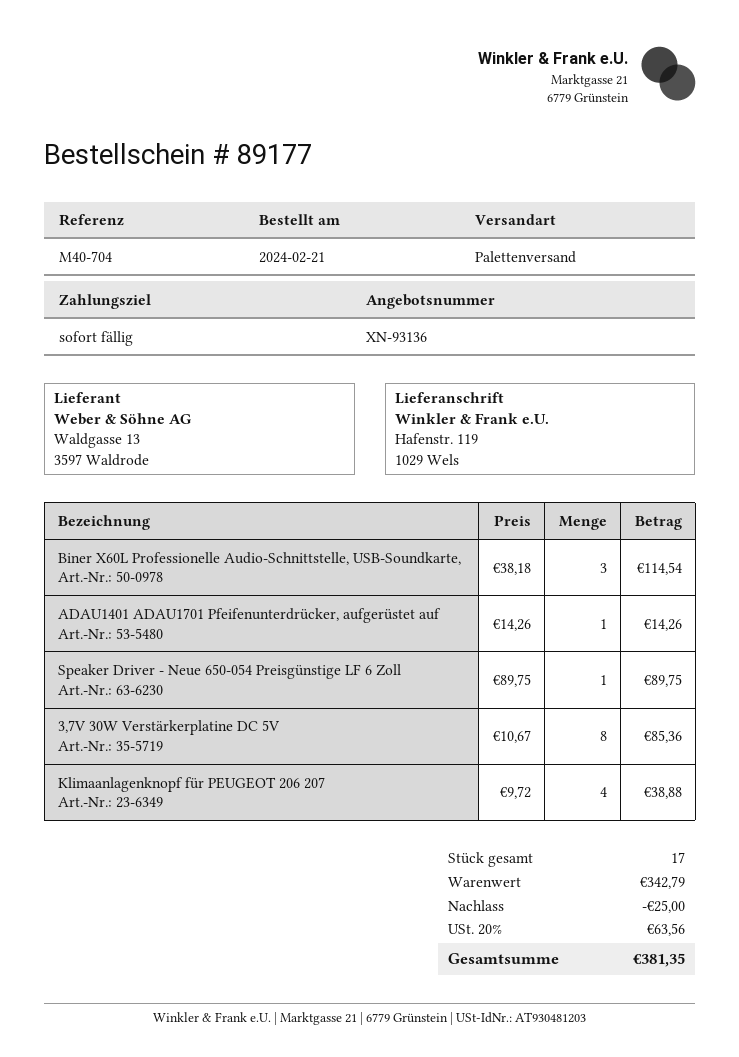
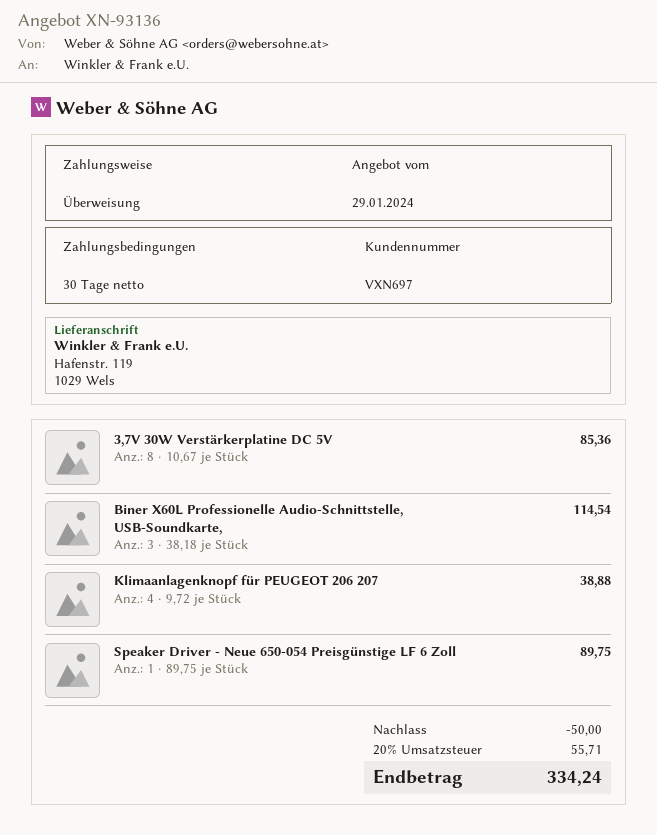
payment terms: on receipt -> 30 days
ADAU1401 ADAU1701 Pfeifenunterdrücker, aufgerüstet auf: 1 x 14.26 = 14.26 -> none
discount: 25.00 -> 50.00
tax: 20% = 63.56 -> 20% = 55.71
total: 381.35 -> 334.24

